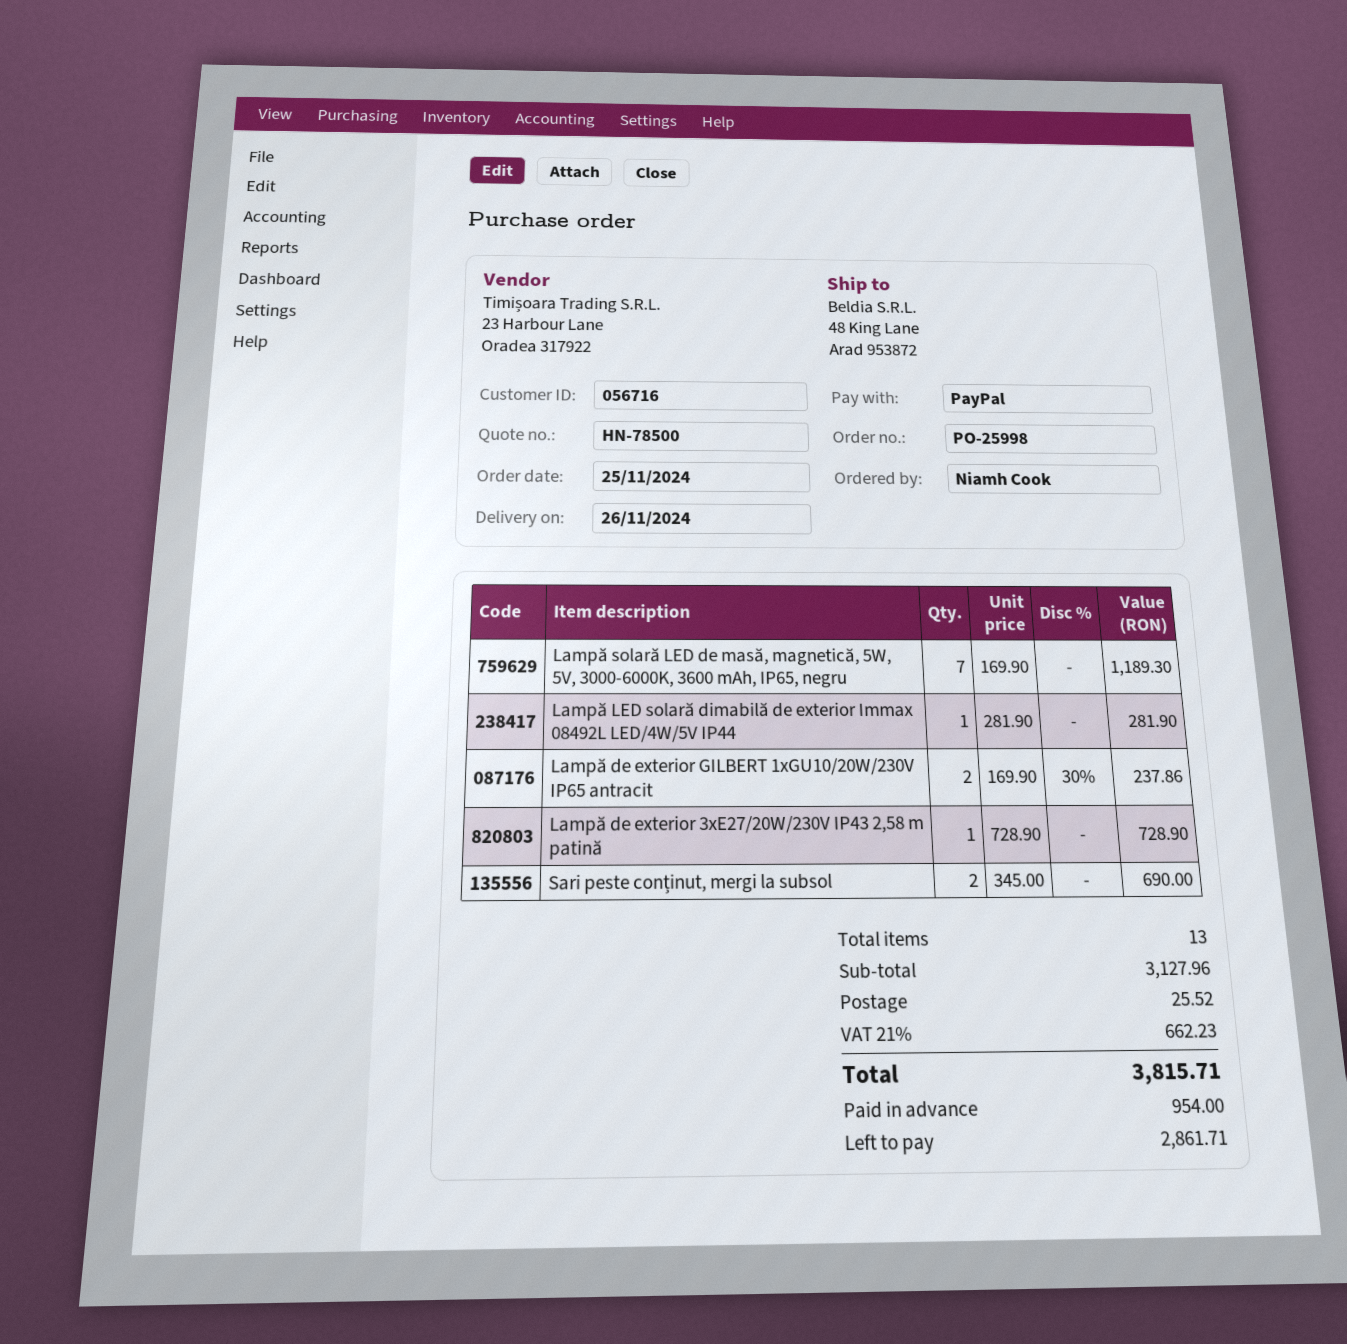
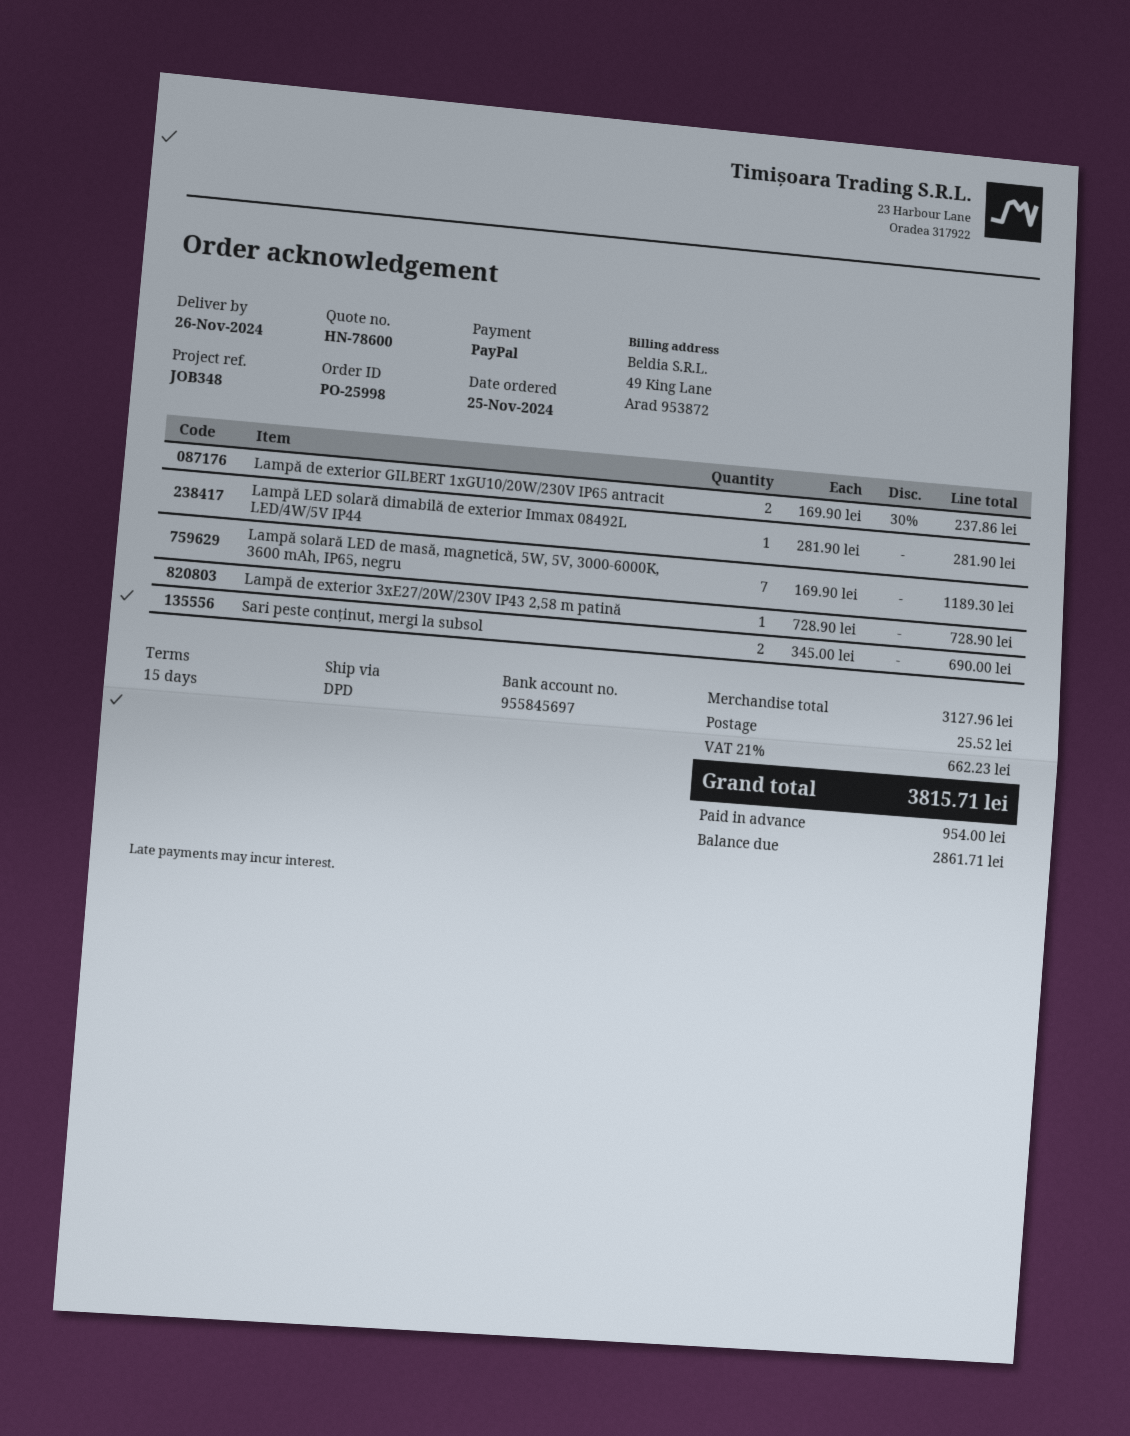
quote number: HN-78500 -> HN-78600

